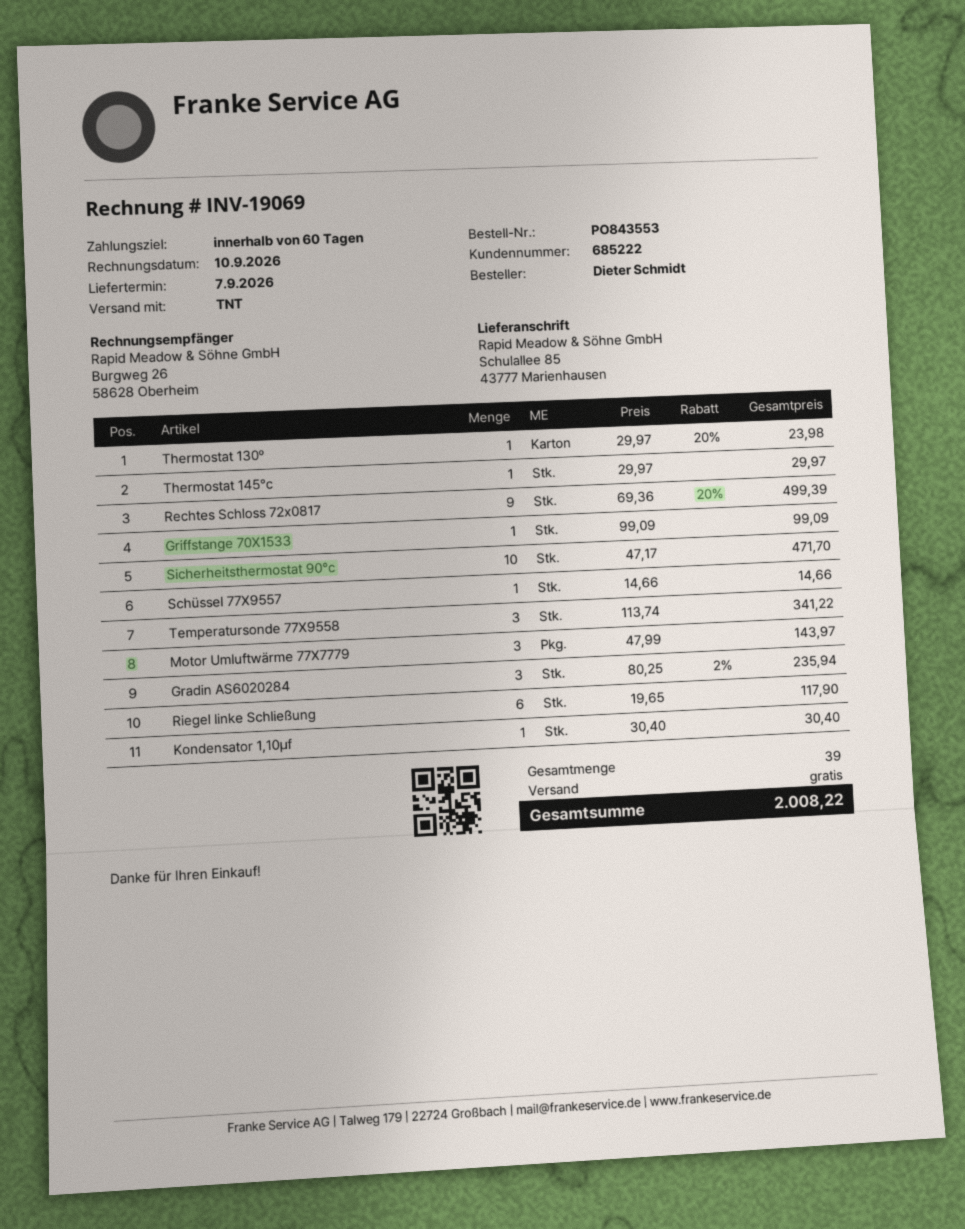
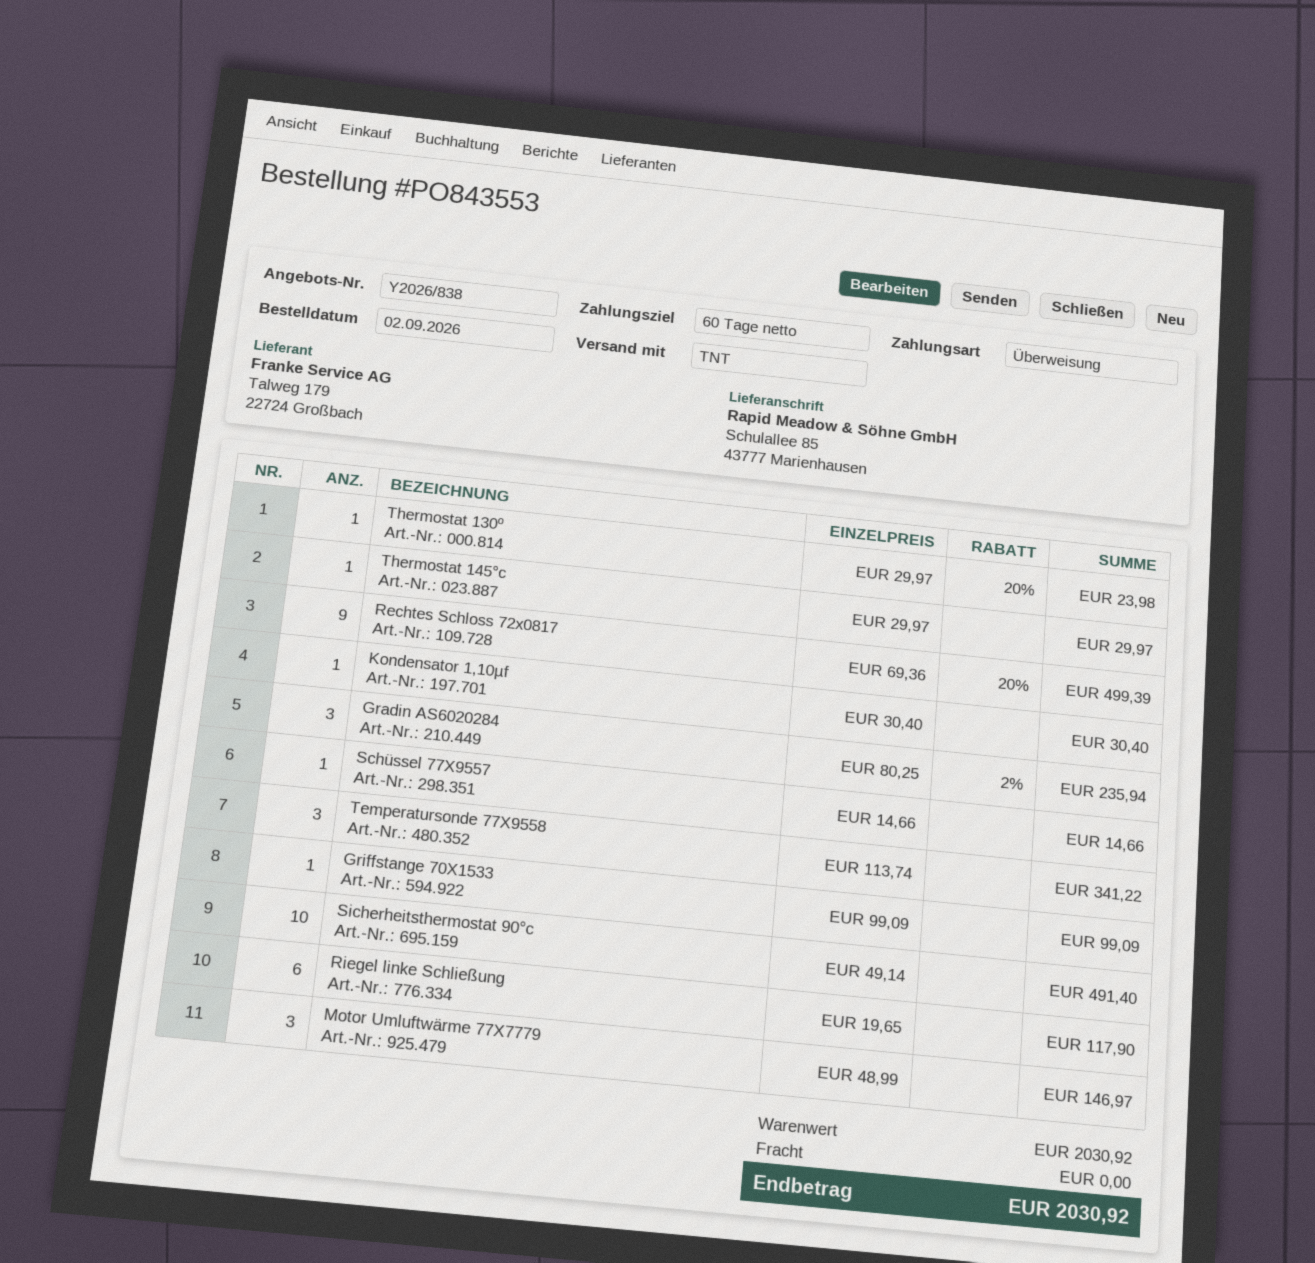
Sicherheitsthermostat 90°c: 10 x 47.17 = 471.70 -> 10 x 49.14 = 491.40
Motor Umluftwärme 77X7779: 3 x 47.99 = 143.97 -> 3 x 48.99 = 146.97
total: 2008.22 -> 2030.92

